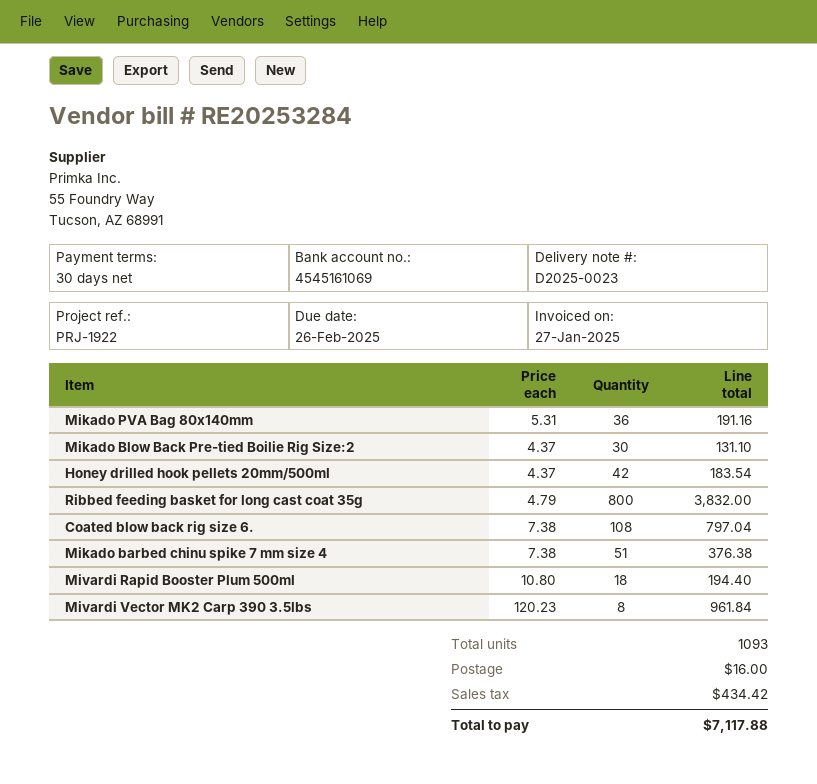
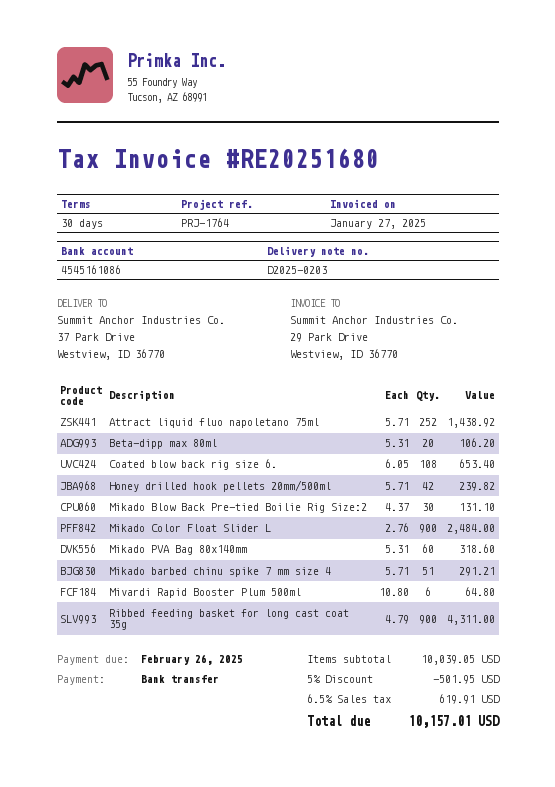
delivery note number: D2025-0023 -> D2025-0203
invoice number: RE20253284 -> RE20251680
reference: PRJ-1922 -> PRJ-1764
bank account: 4545161069 -> 4545161086
Mikado PVA Bag 80x140mm: 36 x 5.31 = 191.16 -> 60 x 5.31 = 318.60
Honey drilled hook pellets 20mm/500ml: 42 x 4.37 = 183.54 -> 42 x 5.71 = 239.82
Ribbed feeding basket for long cast coat 35g: 800 x 4.79 = 3832.00 -> 900 x 4.79 = 4311.00
Coated blow back rig size 6.: 108 x 7.38 = 797.04 -> 108 x 6.05 = 653.40
Mikado barbed chinu spike 7 mm size 4: 51 x 7.38 = 376.38 -> 51 x 5.71 = 291.21
Mivardi Rapid Booster Plum 500ml: 18 x 10.80 = 194.40 -> 6 x 10.80 = 64.80
Mivardi Vector MK2 Carp 390 3.5lbs: 8 x 120.23 = 961.84 -> none
Attract liquid fluo napoletano 75ml: none -> 252 x 5.71 = 1438.92
Beta-dipp max 80ml: none -> 20 x 5.31 = 106.20
Mikado Color Float Slider L: none -> 900 x 2.76 = 2484.00
discount: none -> 5% = 501.95
shipping: 16.00 -> none
tax: 434.42 -> 619.91
total: 7117.88 -> 10157.01

